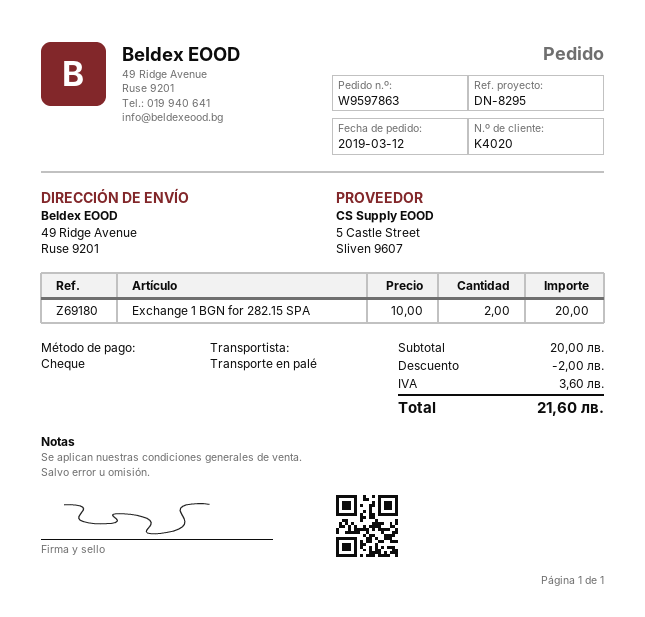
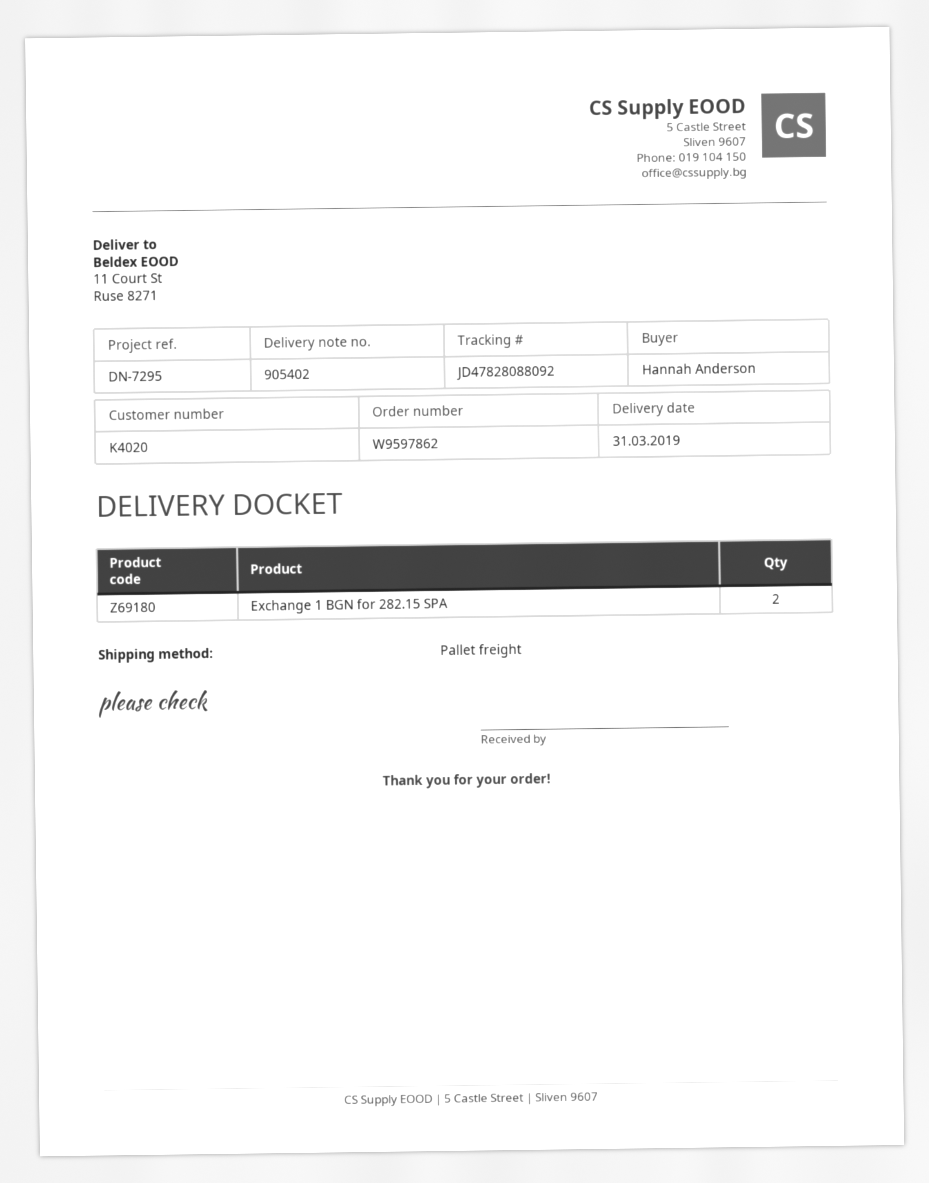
order number: W9597863 -> W9597862
reference: DN-8295 -> DN-7295
ship to: 49 Ridge Avenue, Ruse 9201 -> 11 Court St, Ruse 8271

